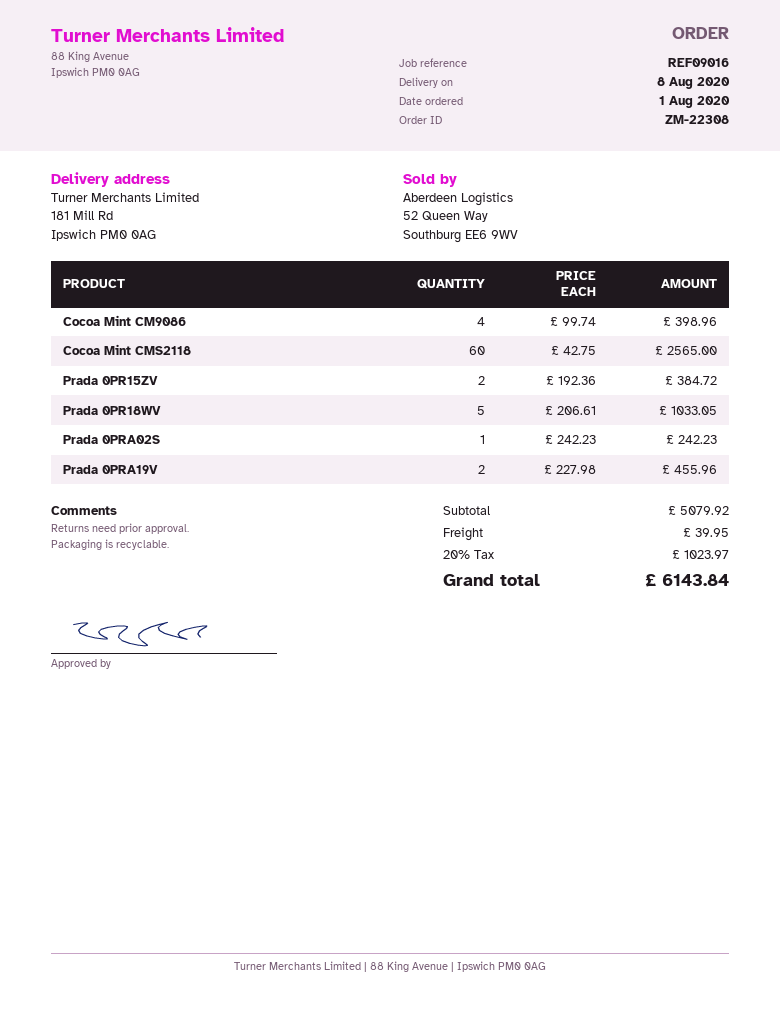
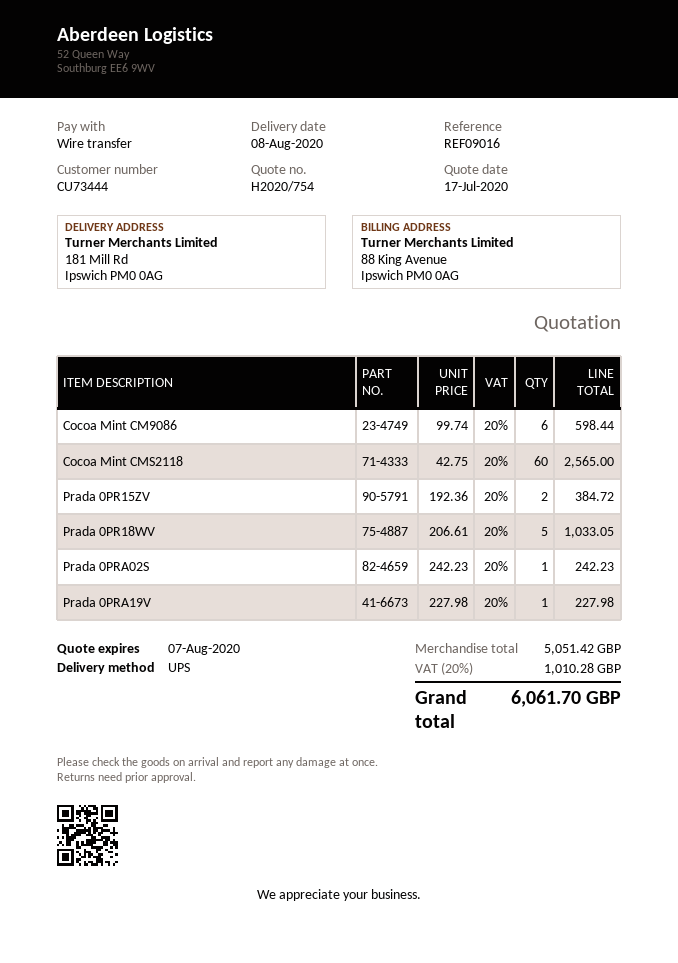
Cocoa Mint CM9086: 4 x 99.74 = 398.96 -> 6 x 99.74 = 598.44
Prada 0PRA19V: 2 x 227.98 = 455.96 -> 1 x 227.98 = 227.98
subtotal: 5079.92 -> 5051.42
shipping: 39.95 -> none
tax: 20% = 1023.97 -> 20% = 1010.28
total: 6143.84 -> 6061.70

